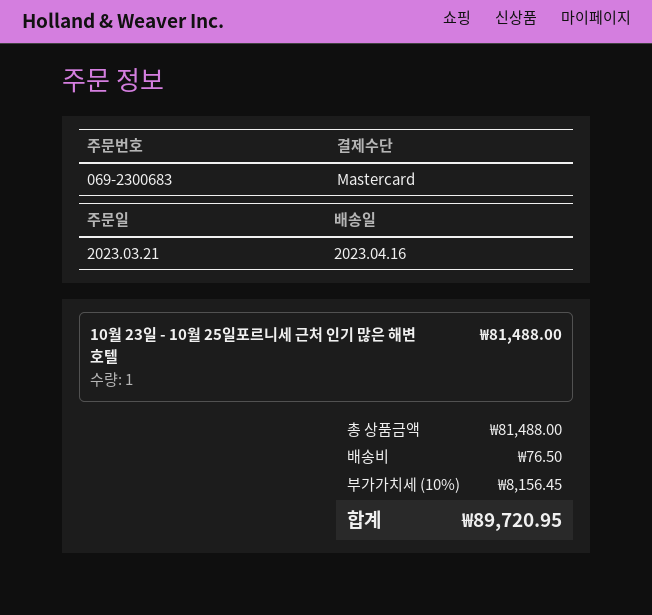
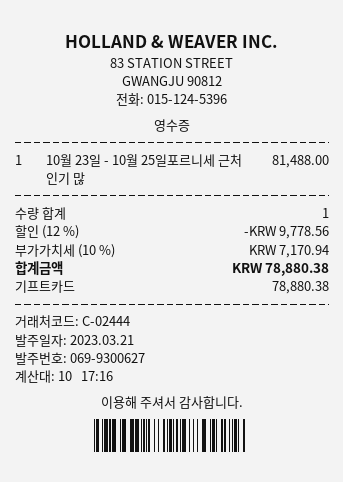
order number: 069-2300683 -> 069-9300627
payment method: Mastercard -> gift card
discount: none -> 12% = 9778.56
shipping: 76.50 -> none
tax: 10% = 8156.45 -> 10% = 7170.94
total: 89720.95 -> 78880.38

